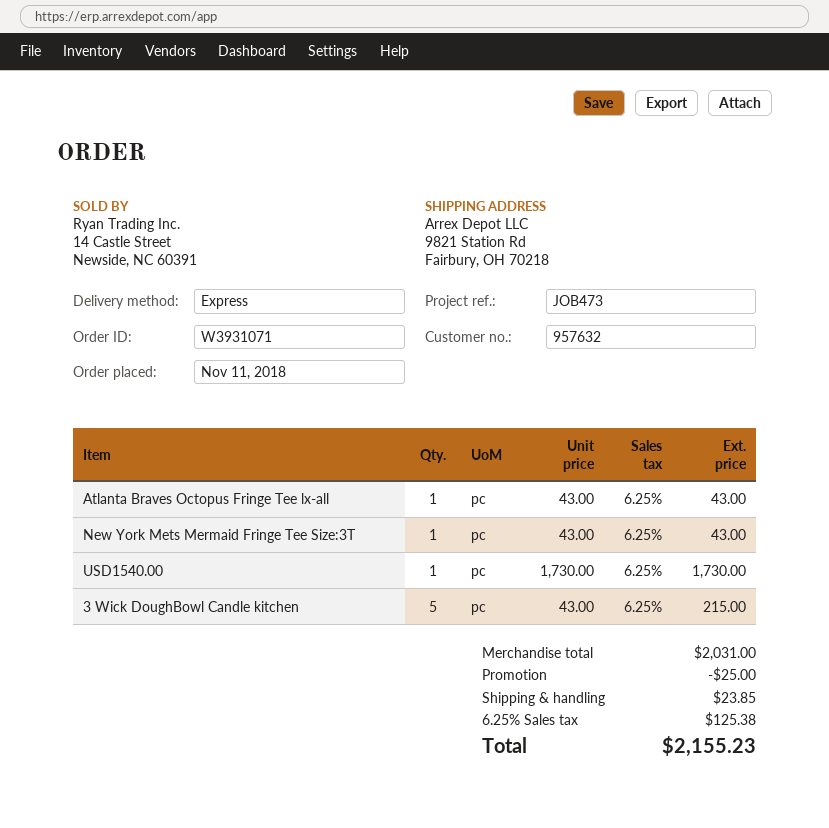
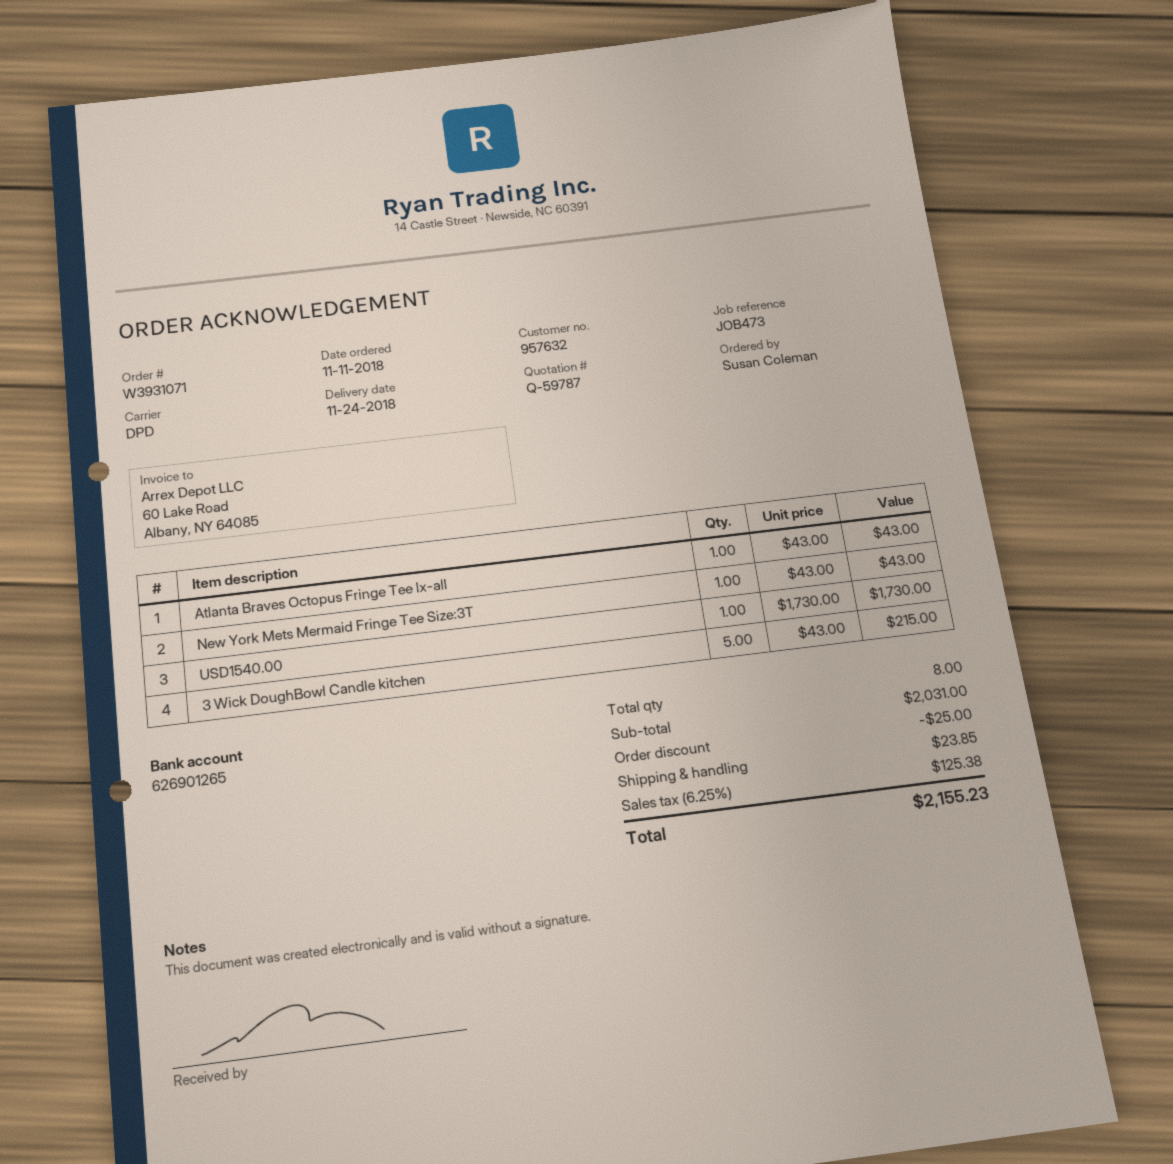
shipping method: express -> DPD

